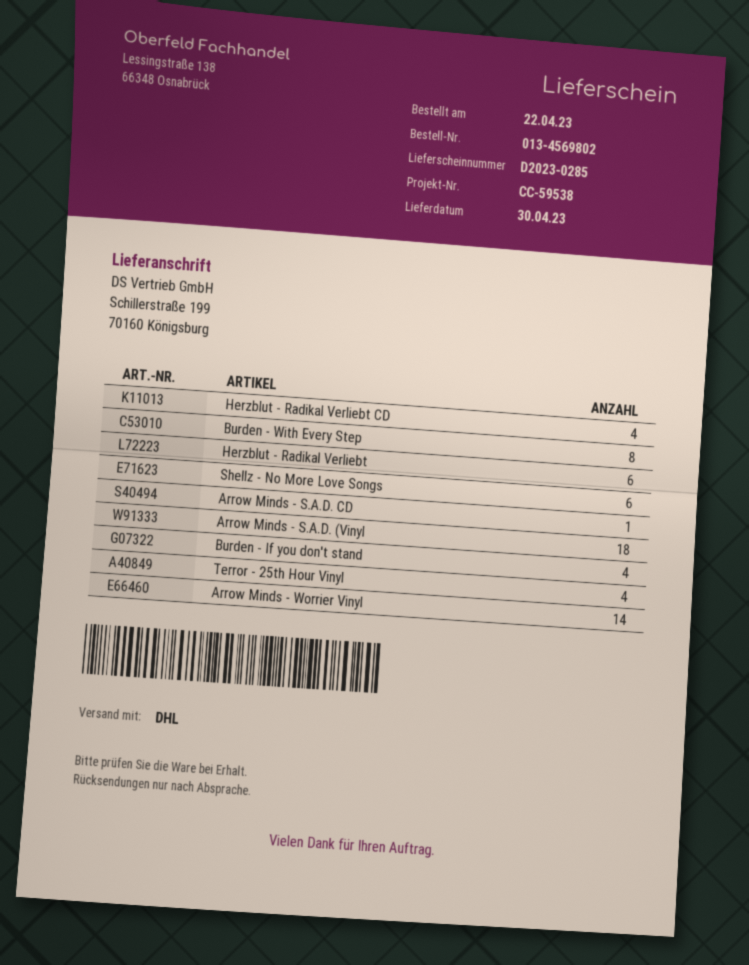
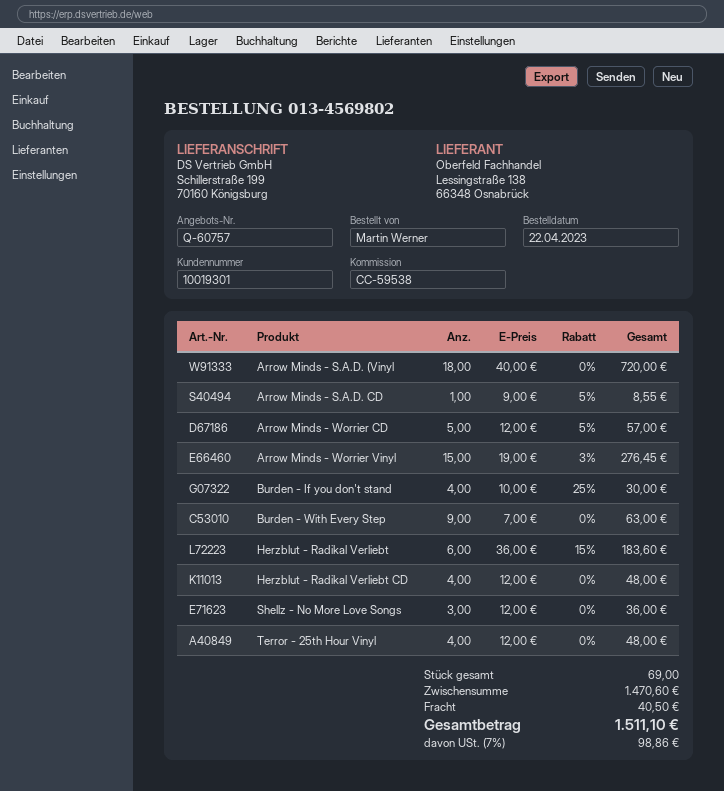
Burden - With Every Step: 8 -> 9
Shellz - No More Love Songs: 6 -> 3
Arrow Minds - Worrier Vinyl: 14 -> 15
Arrow Minds - Worrier CD: none -> 5

